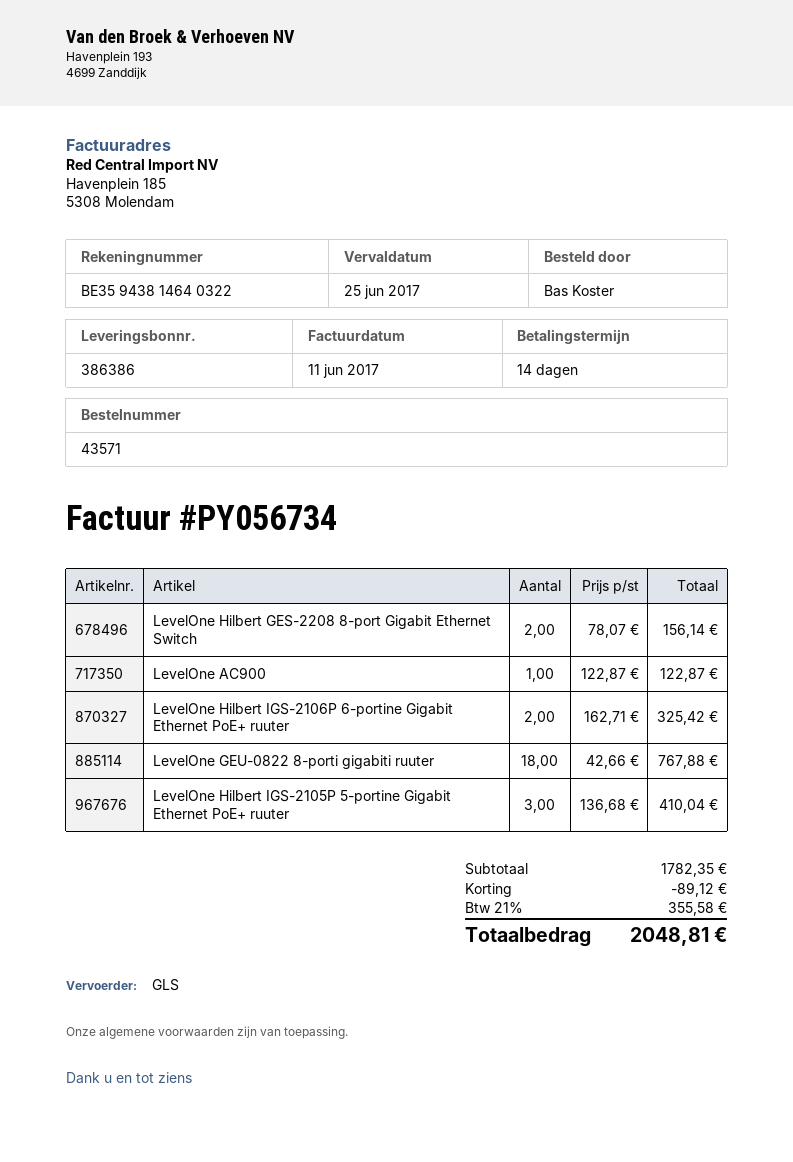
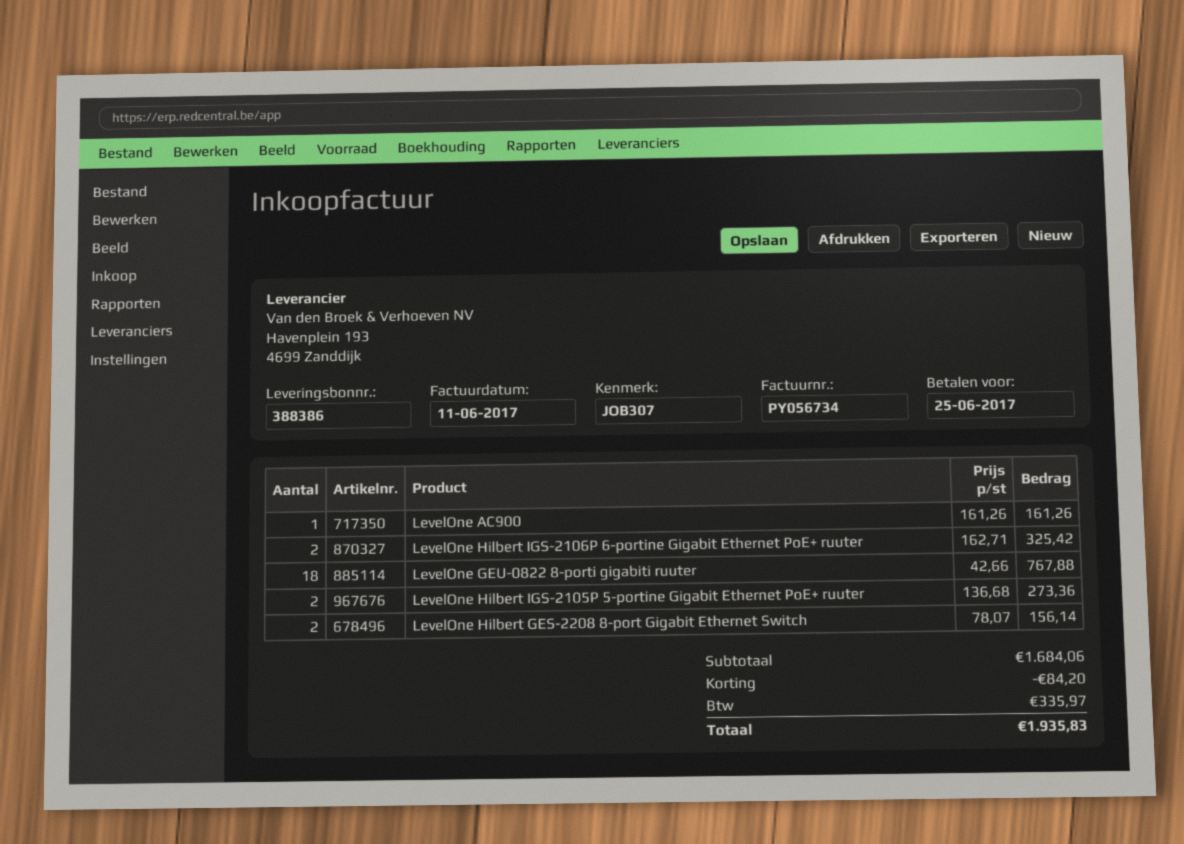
delivery note number: 386386 -> 388386
LevelOne AC900: 1 x 122.87 = 122.87 -> 1 x 161.26 = 161.26
LevelOne Hilbert IGS-2105P 5-portine Gigabit Ethernet PoE+ ruuter: 3 x 136.68 = 410.04 -> 2 x 136.68 = 273.36
subtotal: 1782.35 -> 1684.06
discount: 89.12 -> 84.20
tax: 355.58 -> 335.97
total: 2048.81 -> 1935.83

